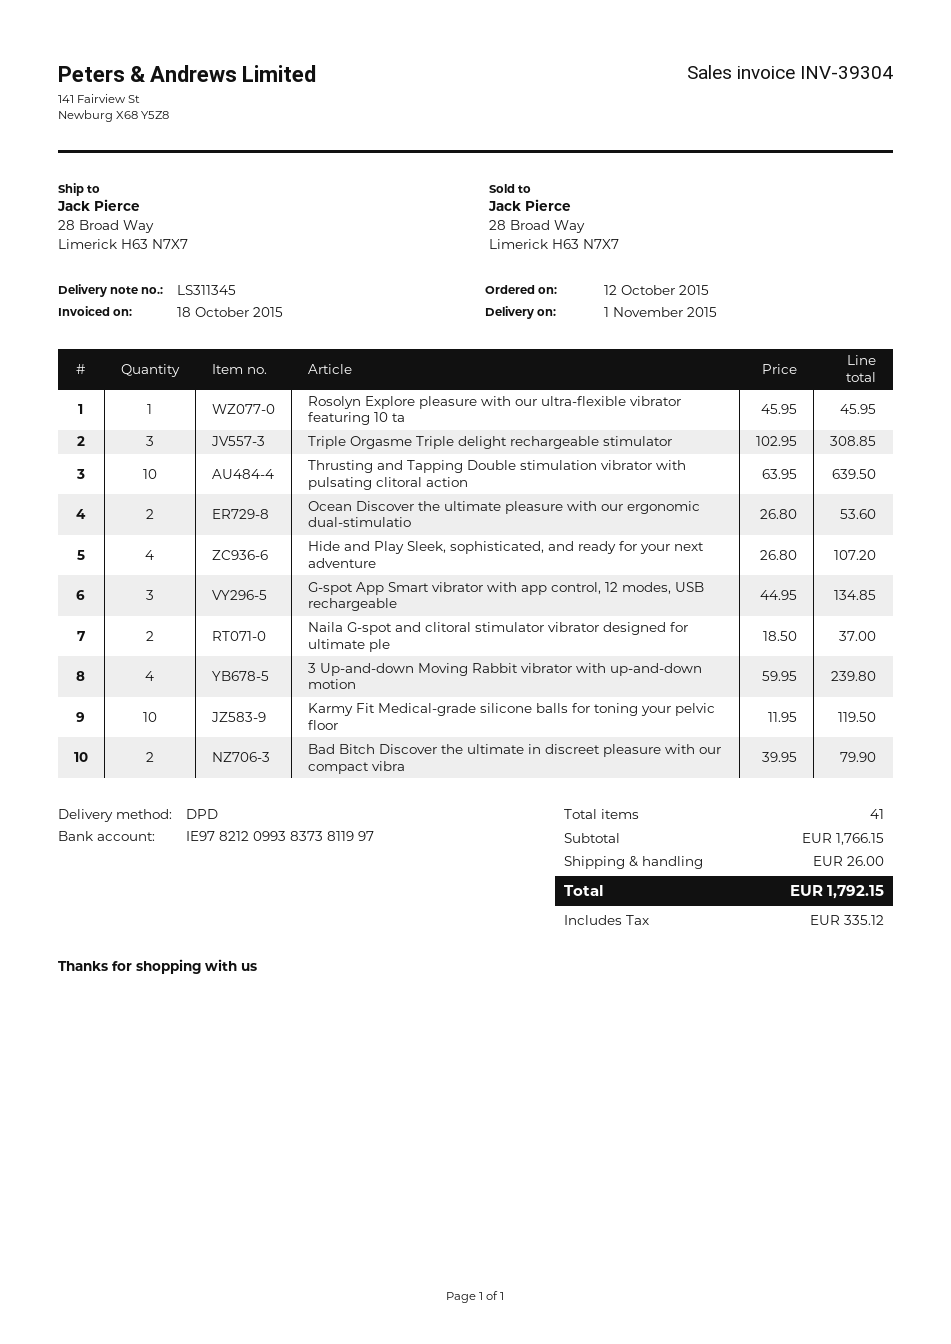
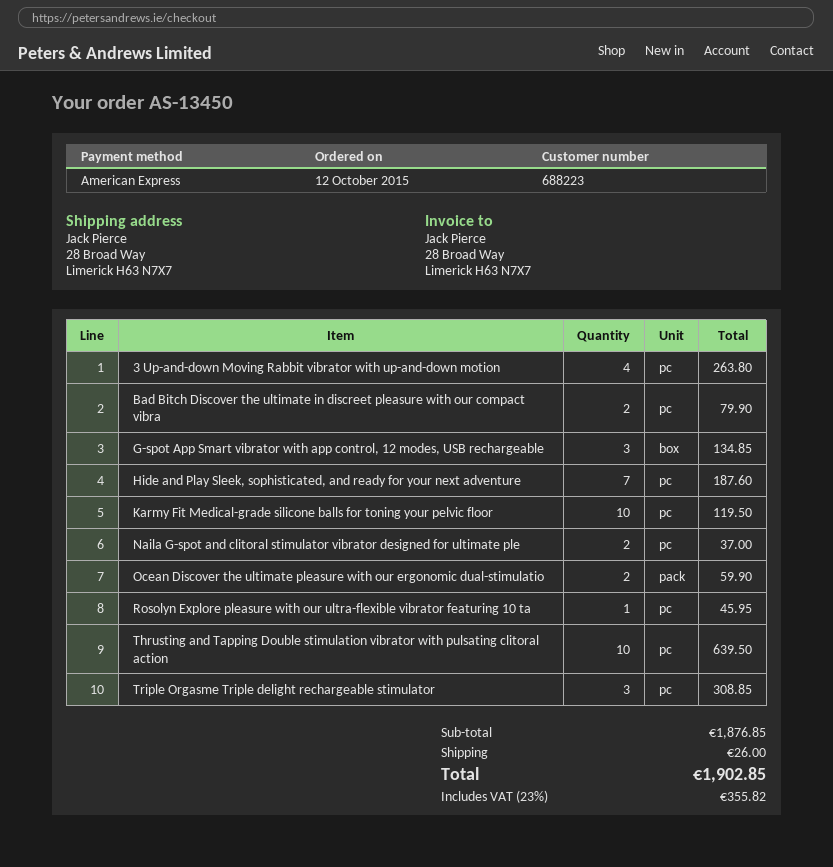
Ocean Discover the ultimate pleasure with our ergonomic dual-stimulatio: 2 for 53.60 -> 2 for 59.90
Hide and Play Sleek, sophisticated, and ready for your next adventure: 4 for 107.20 -> 7 for 187.60
3 Up-and-down Moving Rabbit vibrator with up-and-down motion: 4 for 239.80 -> 4 for 263.80
subtotal: 1766.15 -> 1876.85
tax: 335.12 -> 355.82
total: 1792.15 -> 1902.85

